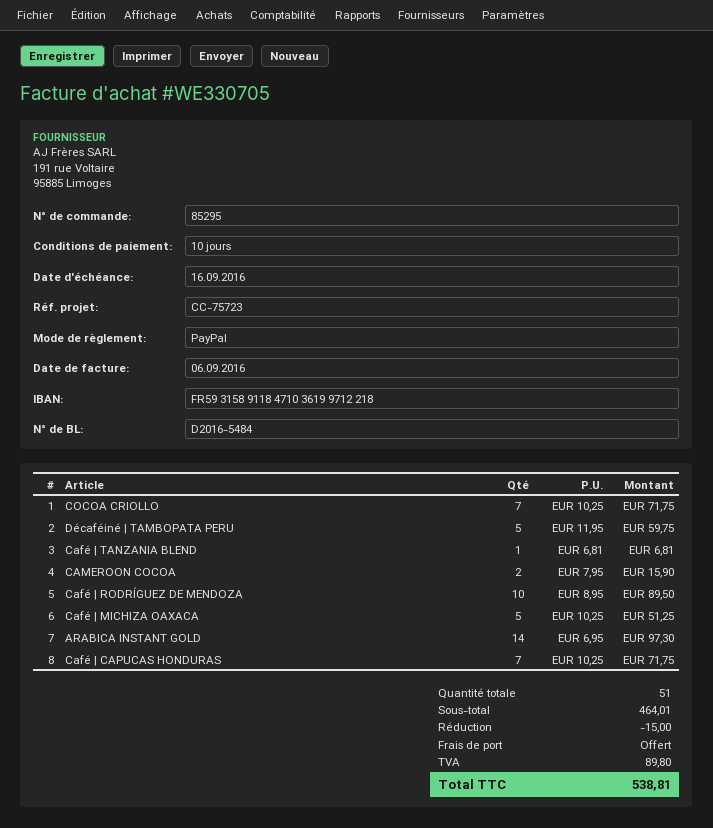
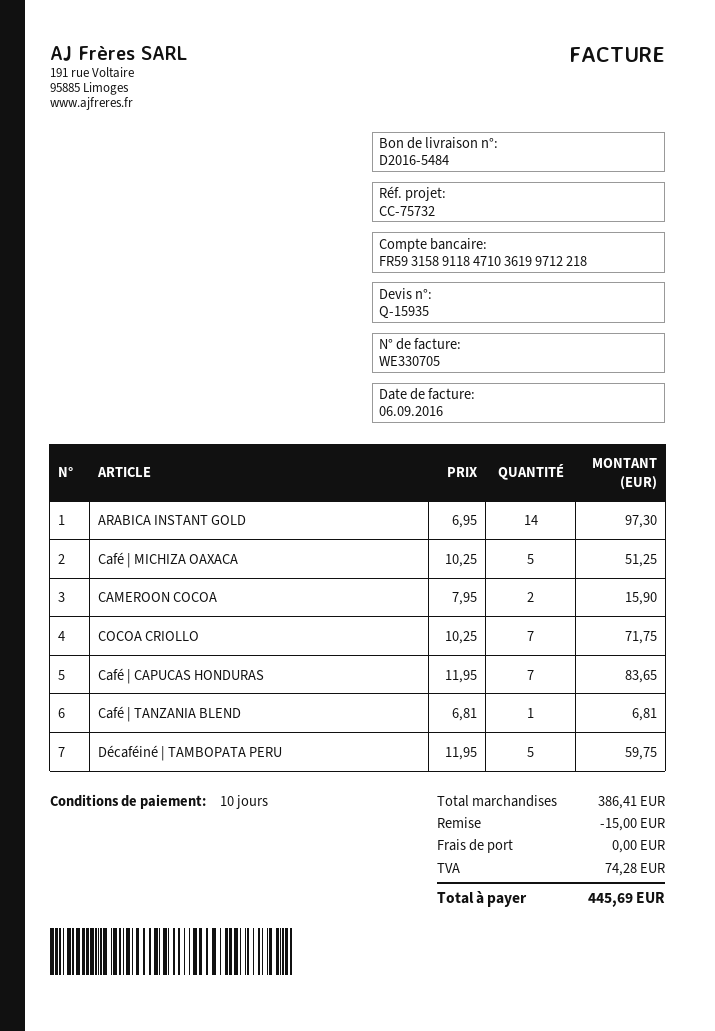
reference: CC-75723 -> CC-75732
Café | RODRÍGUEZ DE MENDOZA: 10 x 8.95 = 89.50 -> none
Café | CAPUCAS HONDURAS: 7 x 10.25 = 71.75 -> 7 x 11.95 = 83.65
subtotal: 464.01 -> 386.41
tax: 89.80 -> 74.28
total: 538.81 -> 445.69

